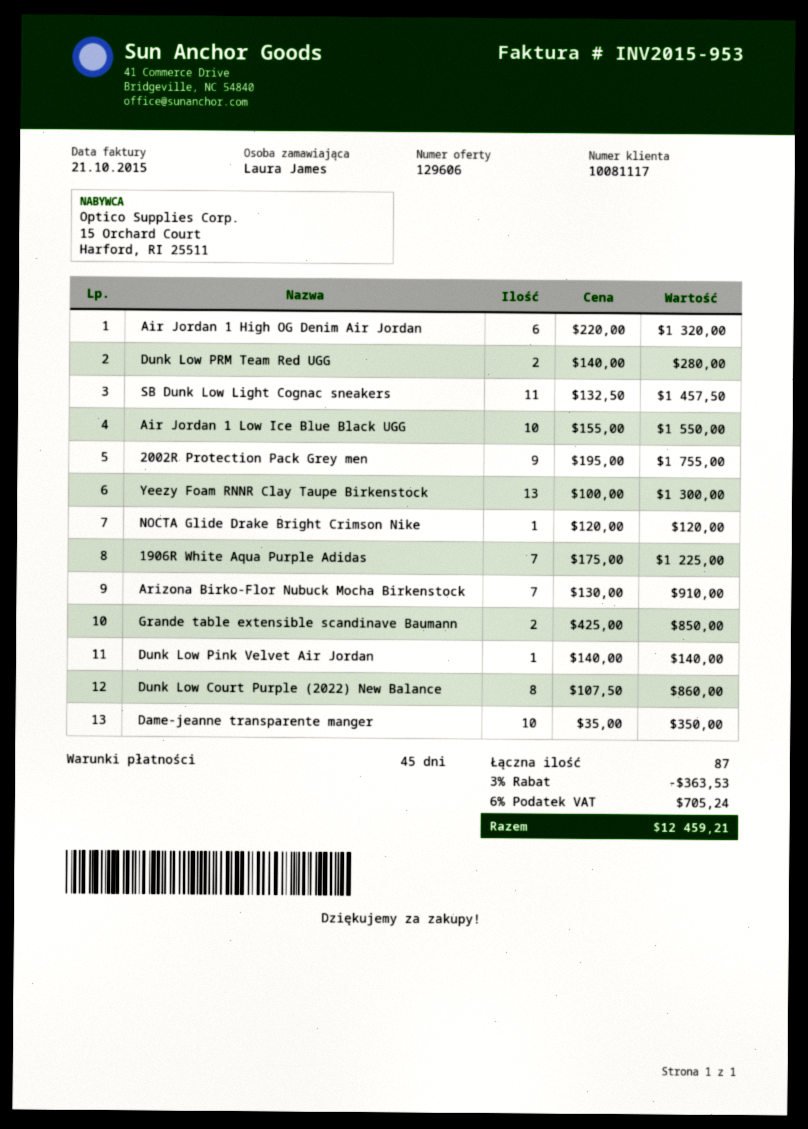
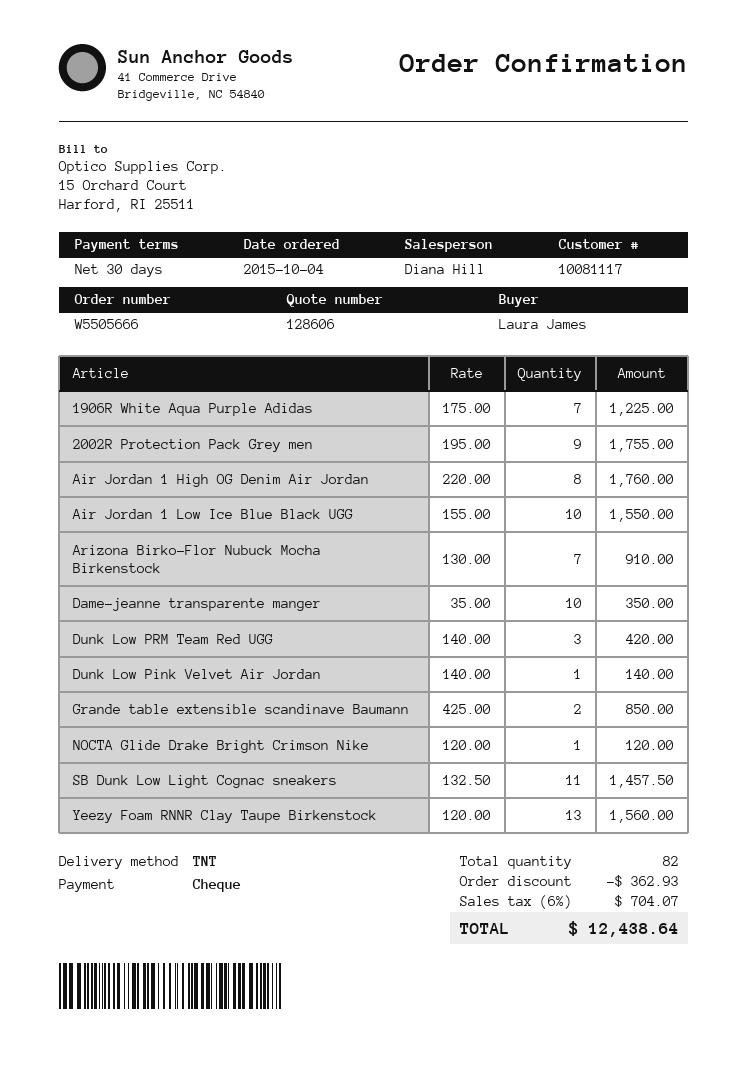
quote number: 129606 -> 128606
payment terms: 45 days -> 30 days
Air Jordan 1 High OG Denim Air Jordan: 6 x 220.00 = 1320.00 -> 8 x 220.00 = 1760.00
Dunk Low PRM Team Red UGG: 2 x 140.00 = 280.00 -> 3 x 140.00 = 420.00
Yeezy Foam RNNR Clay Taupe Birkenstock: 13 x 100.00 = 1300.00 -> 13 x 120.00 = 1560.00
Dunk Low Court Purple (2022) New Balance: 8 x 107.50 = 860.00 -> none
total quantity: 87 -> 82
discount: 363.53 -> 362.93
tax: 6% = 705.24 -> 6% = 704.07
total: 12459.21 -> 12438.64

